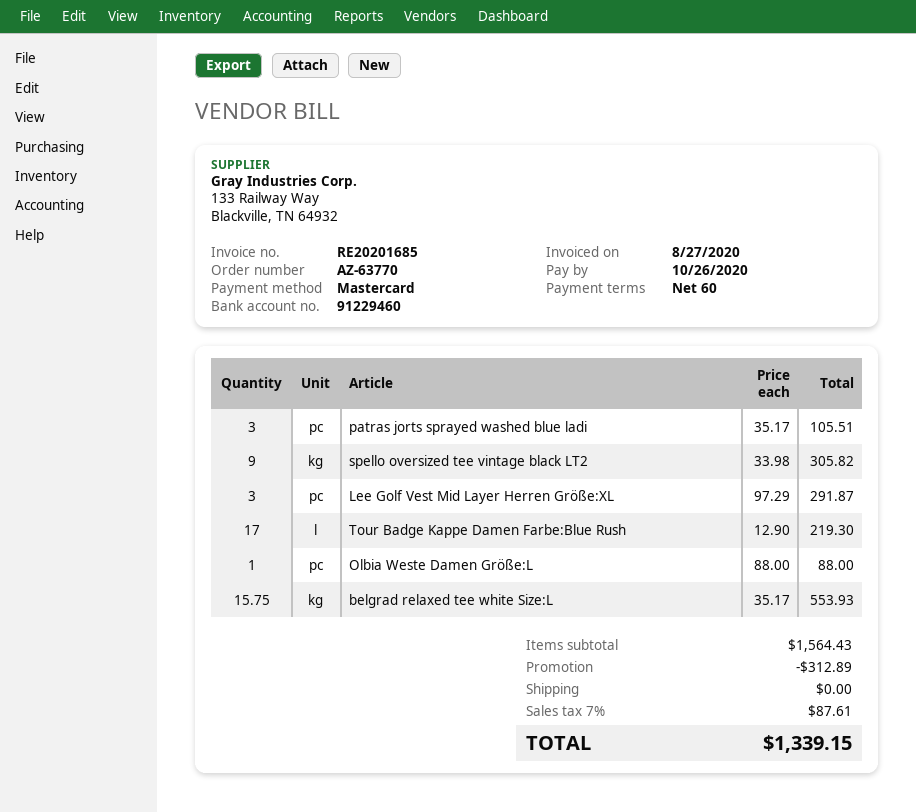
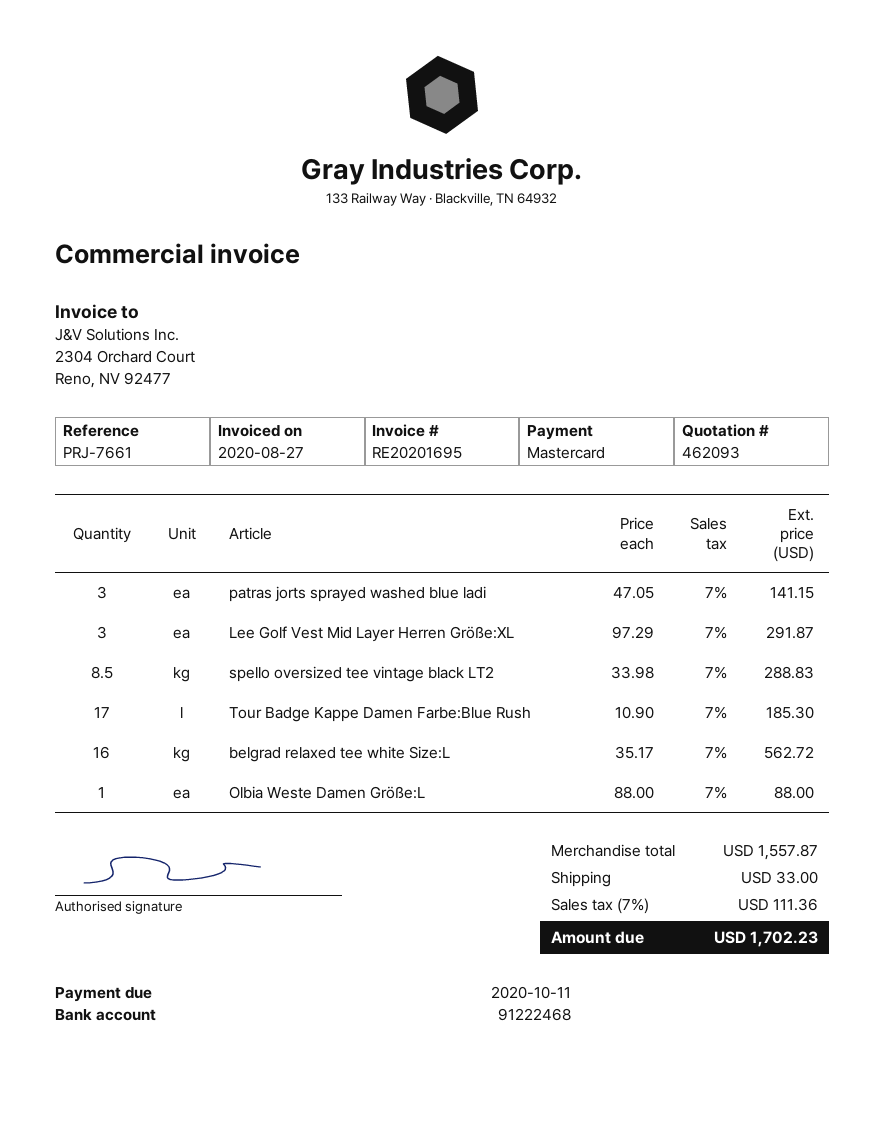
invoice number: RE20201685 -> RE20201695
due date: 2020-10-26 -> 2020-10-11
bank account: 91229460 -> 91222468
patras jorts sprayed washed blue ladi: 3 x 35.17 = 105.51 -> 3 x 47.05 = 141.15
spello oversized tee vintage black LT2: 9 x 33.98 = 305.82 -> 8.5 x 33.98 = 288.83
Tour Badge Kappe Damen Farbe:Blue Rush: 17 x 12.90 = 219.30 -> 17 x 10.90 = 185.30
belgrad relaxed tee white Size:L: 15.75 x 35.17 = 553.93 -> 16 x 35.17 = 562.72
subtotal: 1564.43 -> 1557.87
discount: 312.89 -> none
shipping: 0.00 -> 33.00
tax: 7% = 87.61 -> 7% = 111.36
total: 1339.15 -> 1702.23

